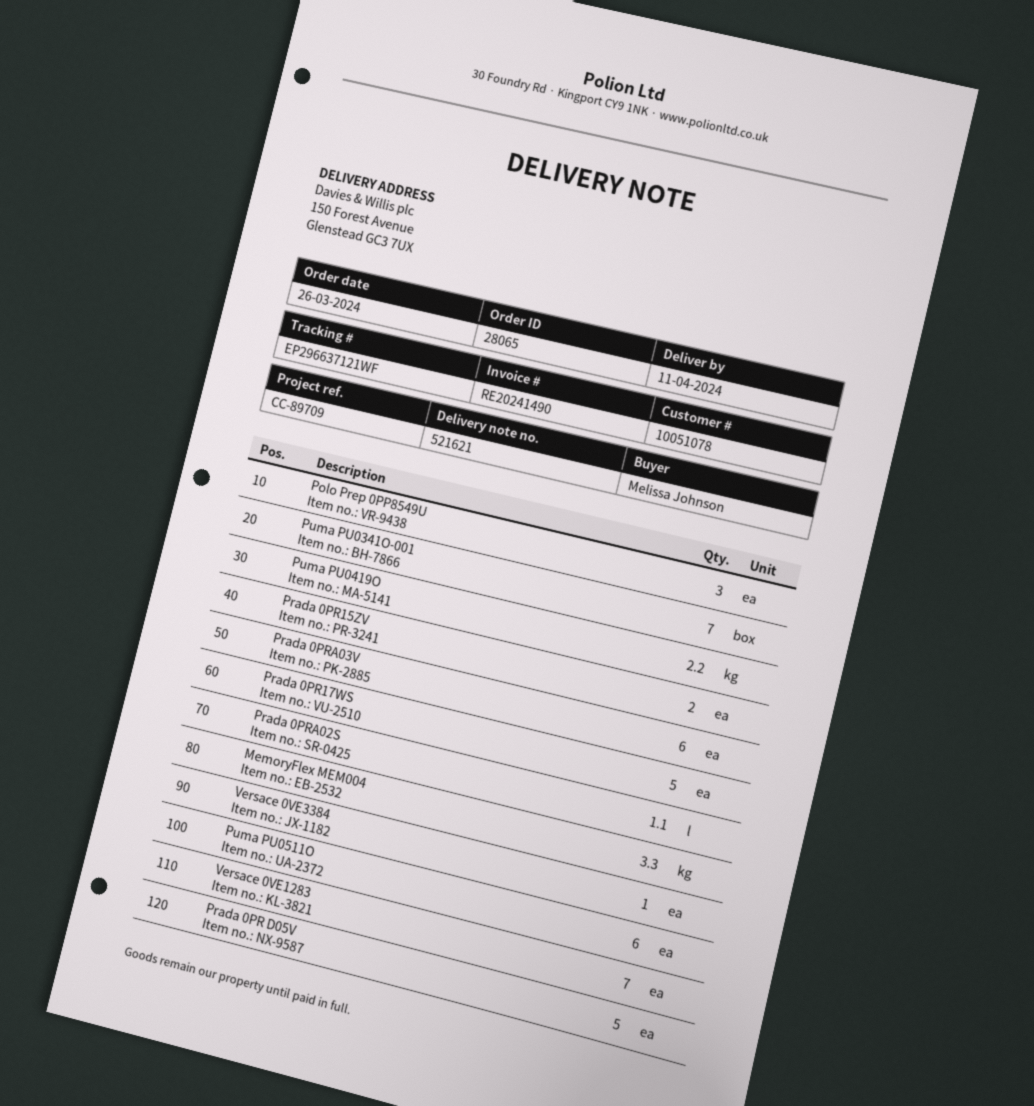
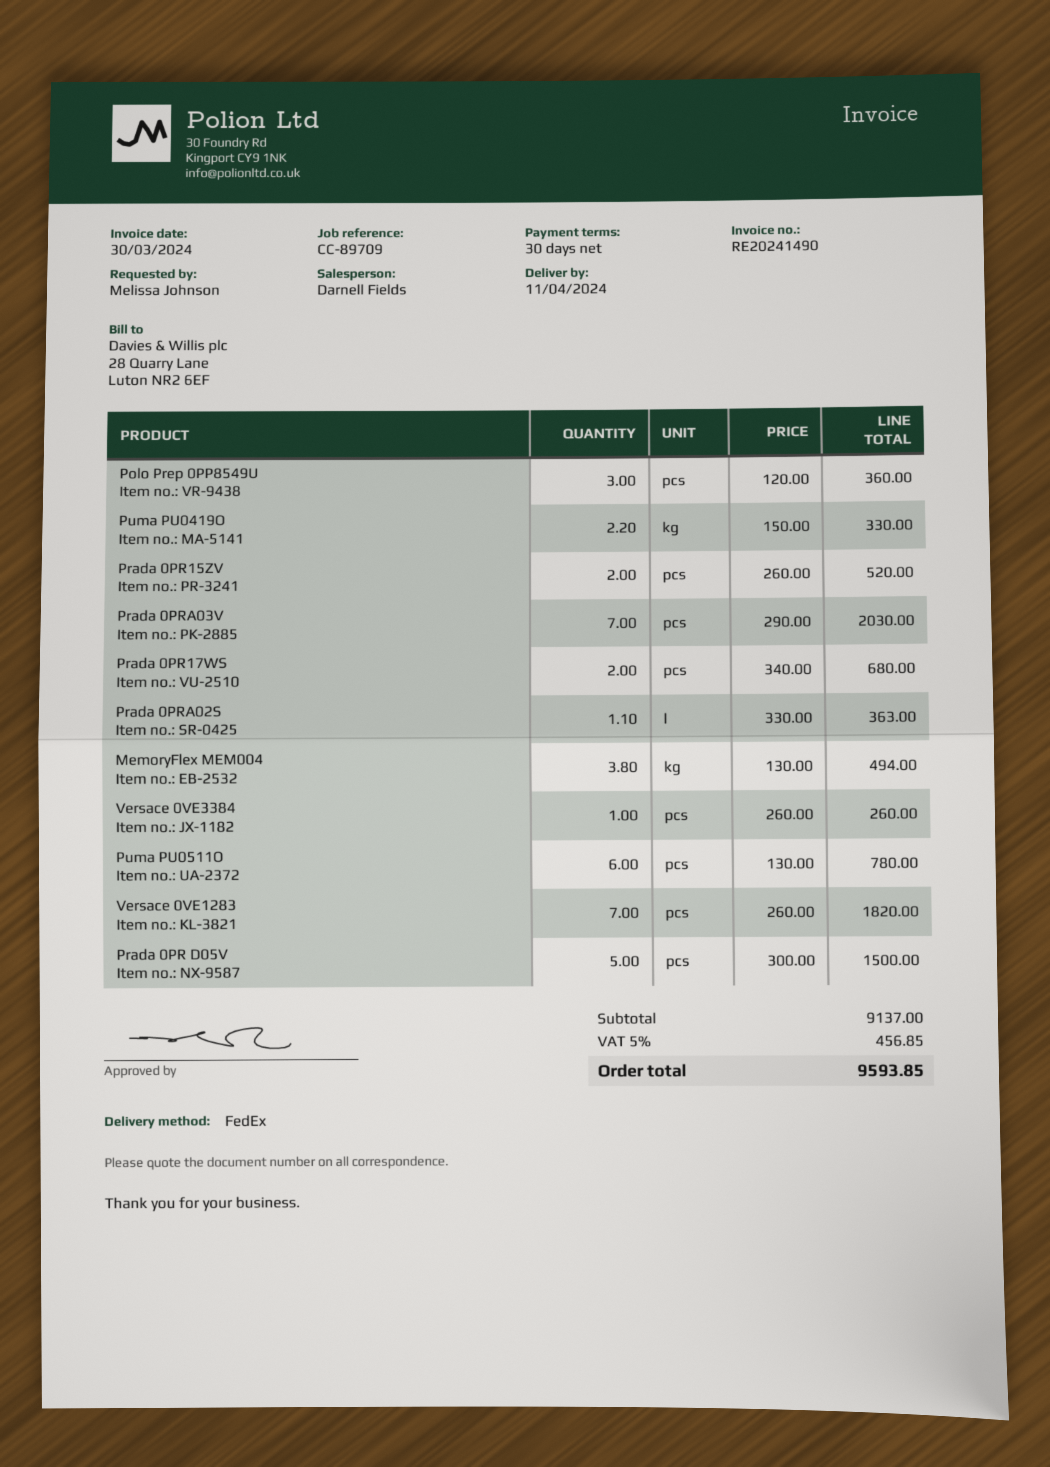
Puma PU0341O-001: 7 -> none
Prada 0PRA03V: 6 -> 7
Prada 0PR17WS: 5 -> 2
MemoryFlex MEM004: 3.3 -> 3.8

